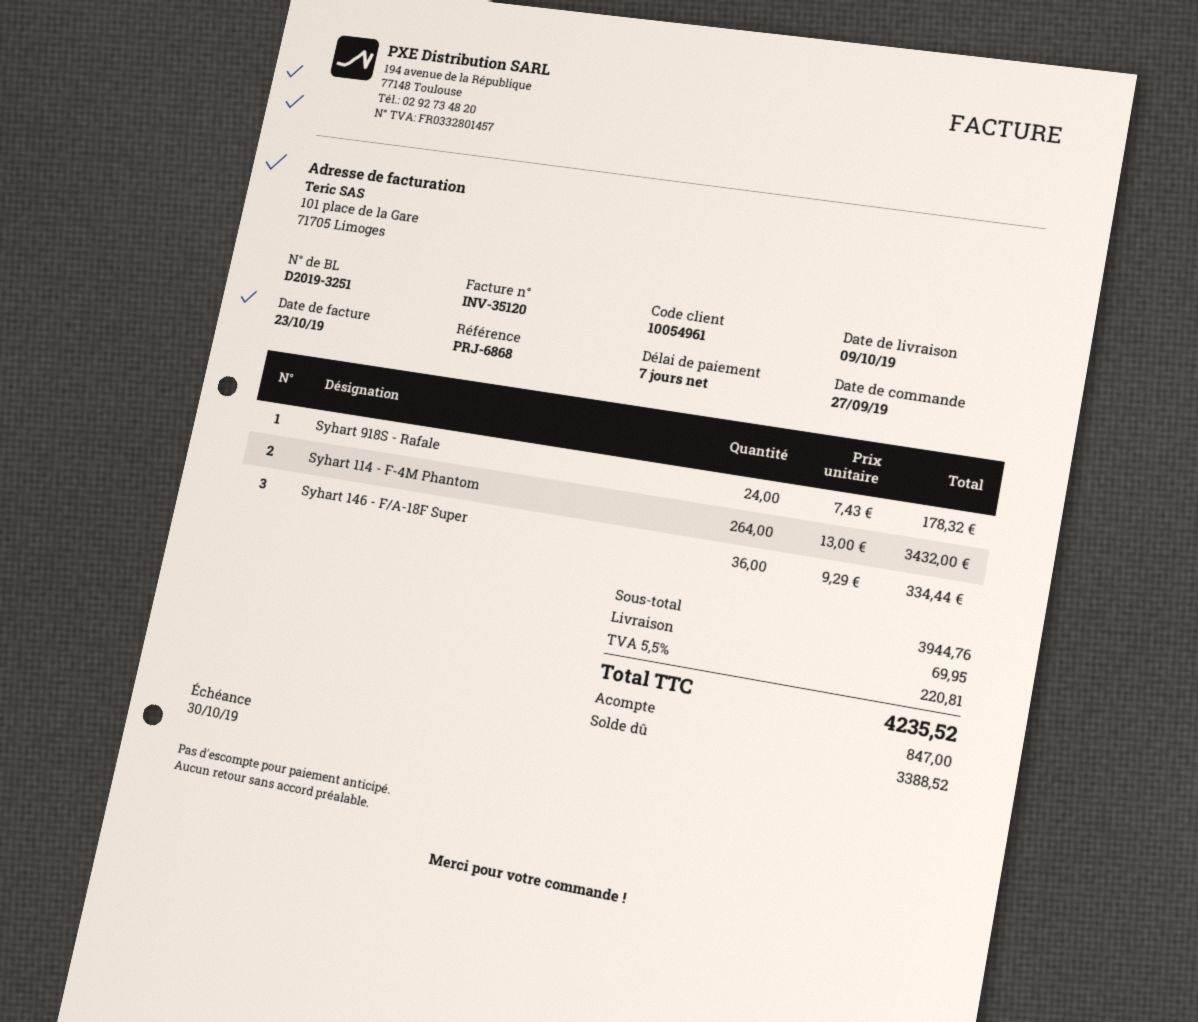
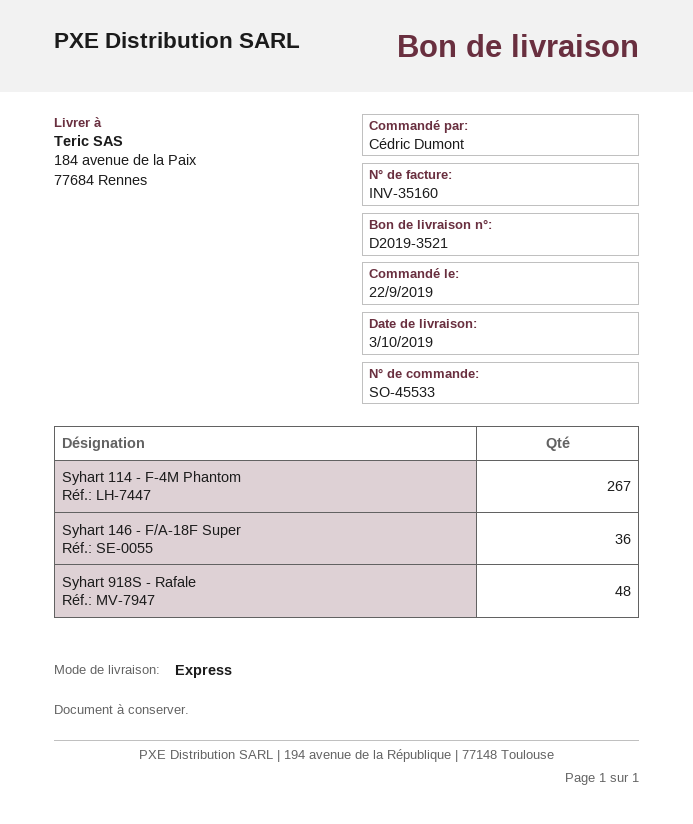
order date: 2019-09-27 -> 2019-09-22
delivery note number: D2019-3251 -> D2019-3521
delivery date: 2019-10-09 -> 2019-10-03
invoice number: INV-35120 -> INV-35160
Syhart 918S - Rafale: 24 -> 48
Syhart 114 - F-4M Phantom: 264 -> 267

